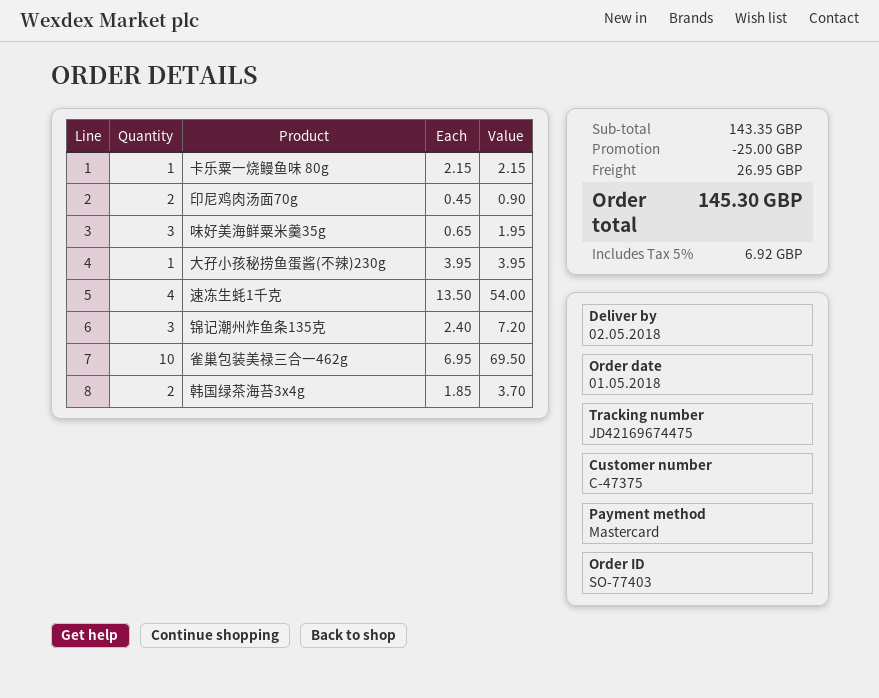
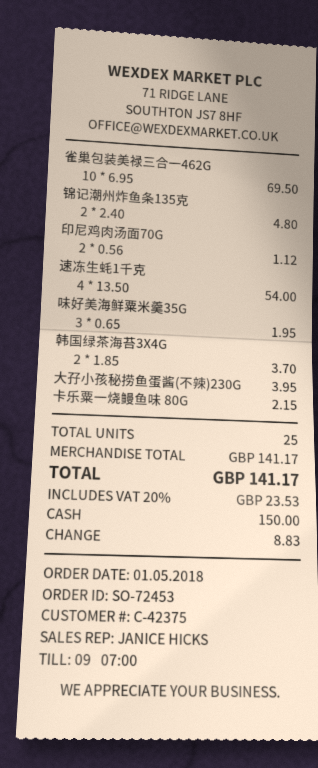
order number: SO-77403 -> SO-72453
customer number: C-47375 -> C-42375
payment method: Mastercard -> cash
印尼鸡肉汤面70g: 2 x 0.45 = 0.90 -> 2 x 0.56 = 1.12
锦记潮州炸鱼条135克: 3 x 2.40 = 7.20 -> 2 x 2.40 = 4.80
subtotal: 143.35 -> 141.17
discount: 25.00 -> none
shipping: 26.95 -> none
tax: 5% = 6.92 -> 20% = 23.53
total: 145.30 -> 141.17

